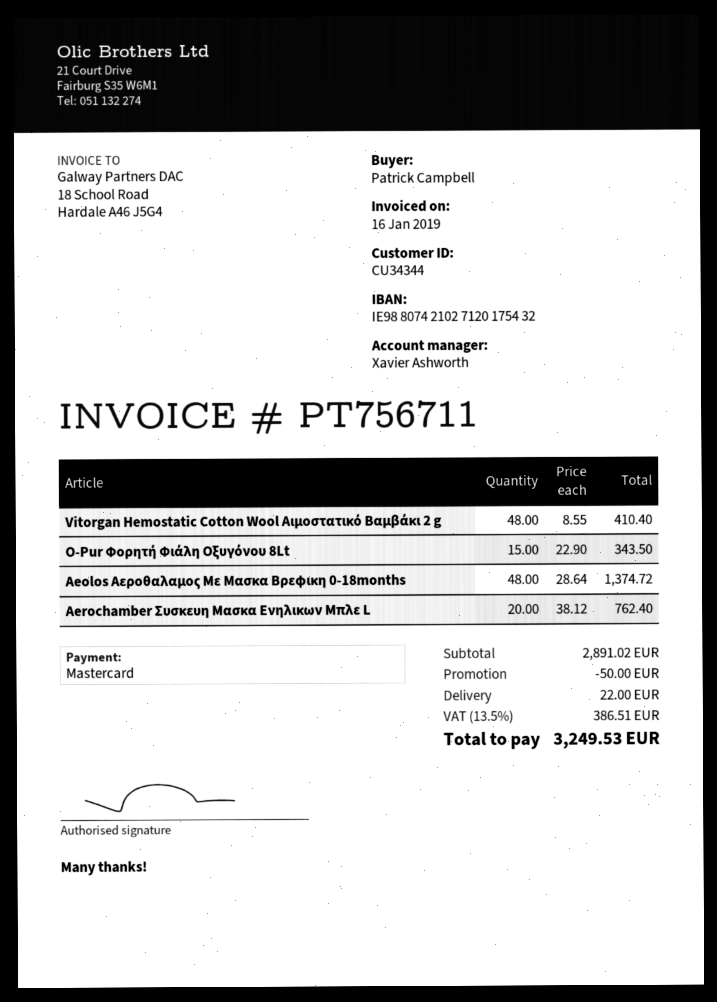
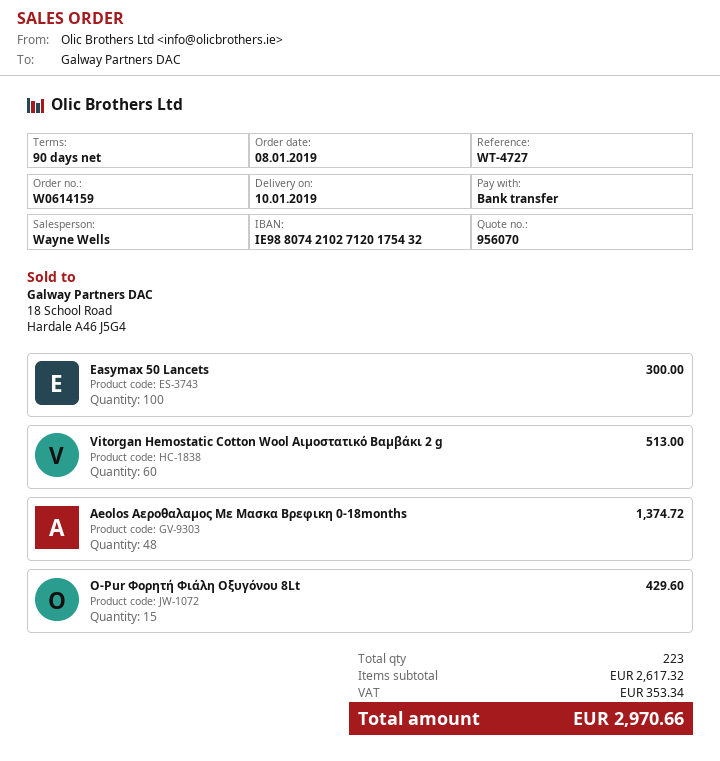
sales rep: Xavier Ashworth -> Wayne Wells
payment method: Mastercard -> bank transfer
Vitorgan Hemostatic Cotton Wool Αιμοστατικό Βαμβάκι 2 g: 48 for 410.40 -> 60 for 513.00
O-Pur Φορητή Φιάλη Οξυγόνου 8Lt: 15 for 343.50 -> 15 for 429.60
Aerochamber Συσκευη Μασκα Ενηλικων Μπλε L: 20 for 762.40 -> none
Easymax 50 Lancets: none -> 100 for 300.00
subtotal: 2891.02 -> 2617.32
discount: 50.00 -> none
shipping: 22.00 -> none
tax: 386.51 -> 353.34
total: 3249.53 -> 2970.66

